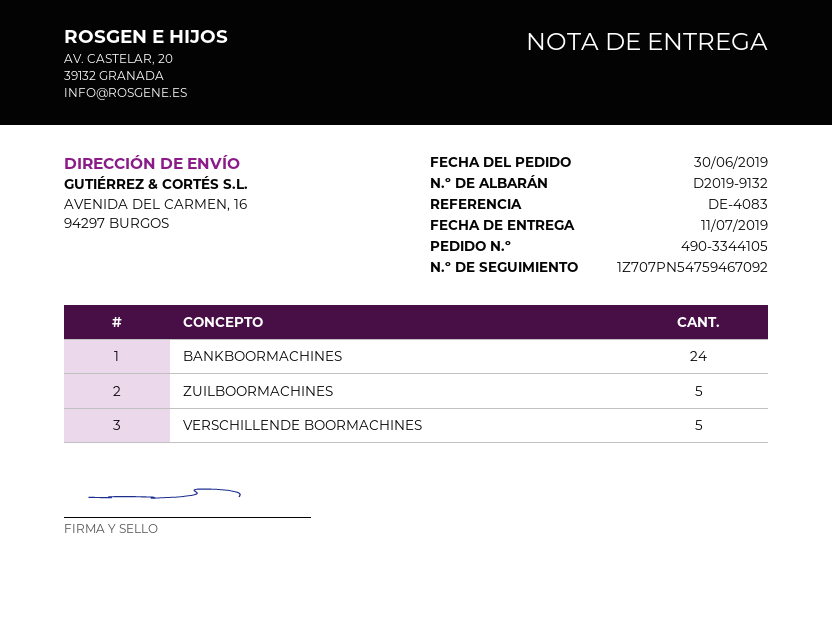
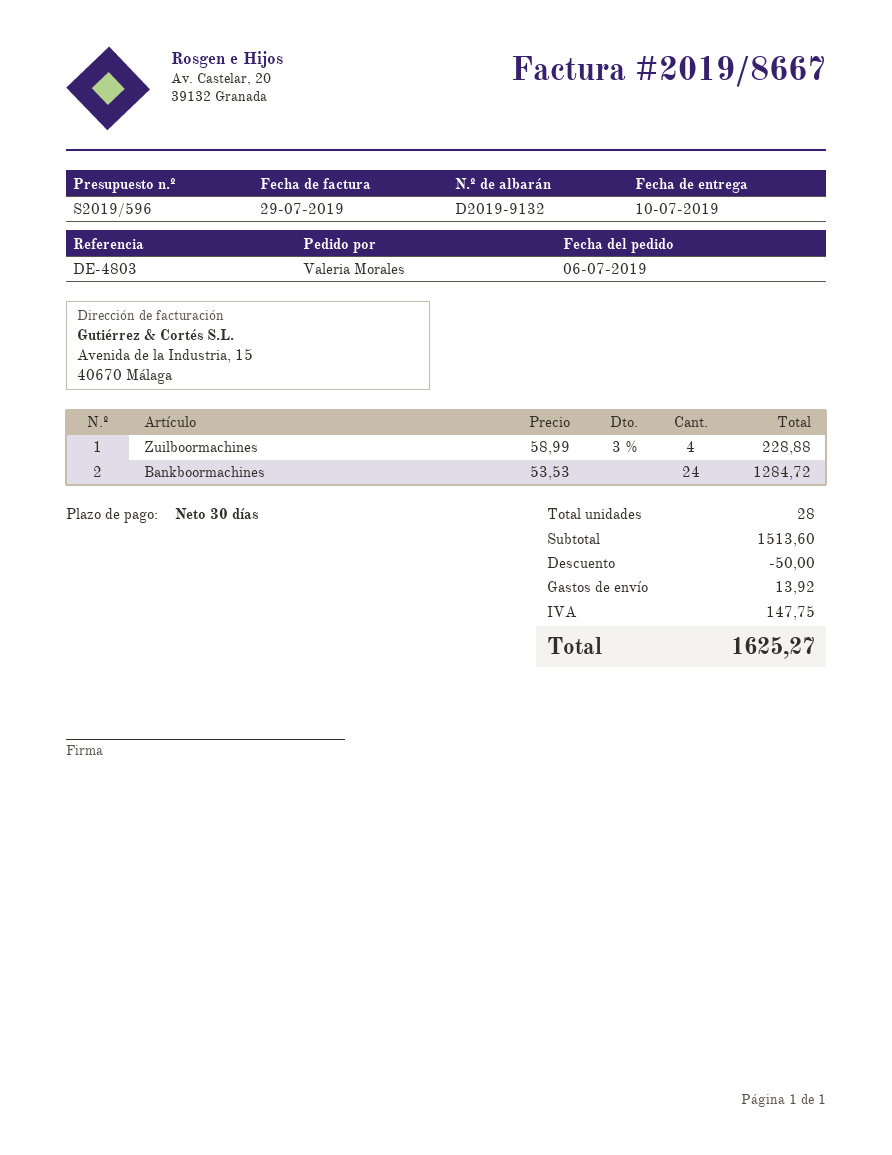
order date: 2019-06-30 -> 2019-07-06
delivery date: 2019-07-11 -> 2019-07-10
reference: DE-4083 -> DE-4803
ZUILBOORMACHINES: 5 -> 4
VERSCHILLENDE BOORMACHINES: 5 -> none

